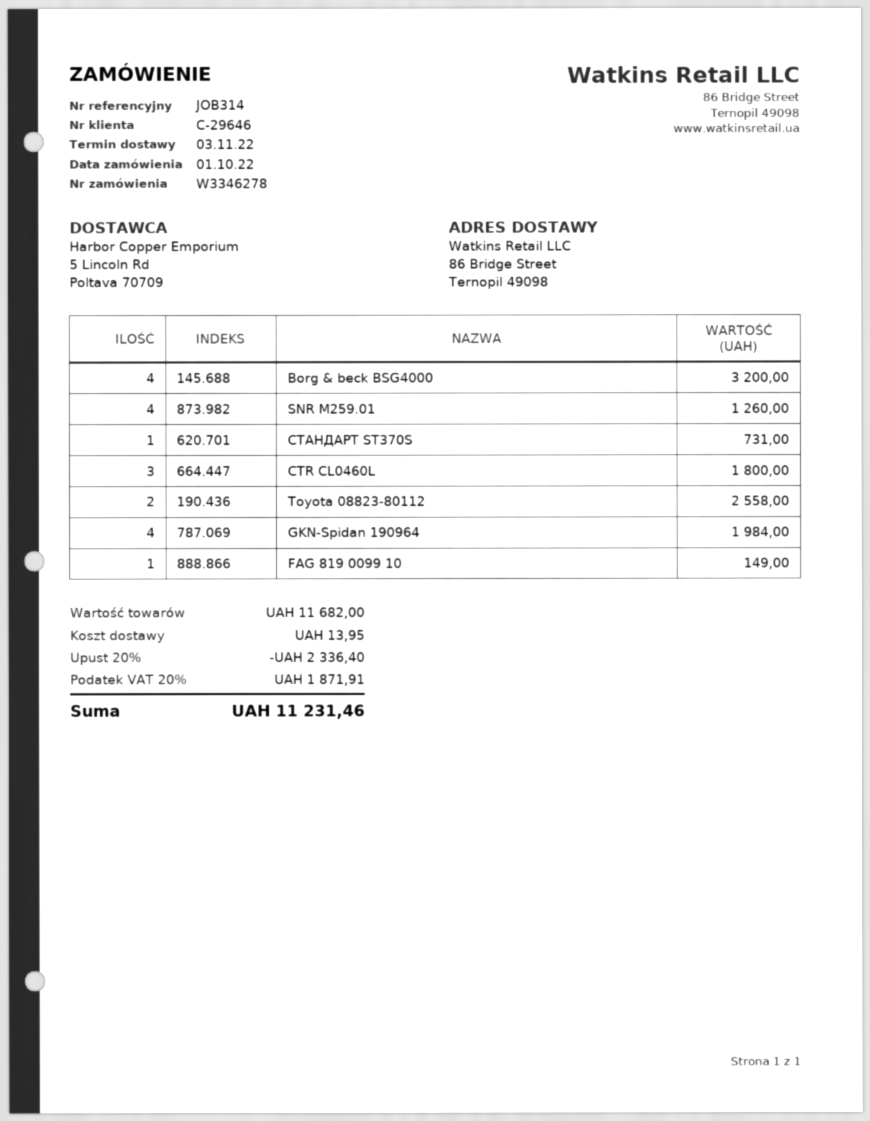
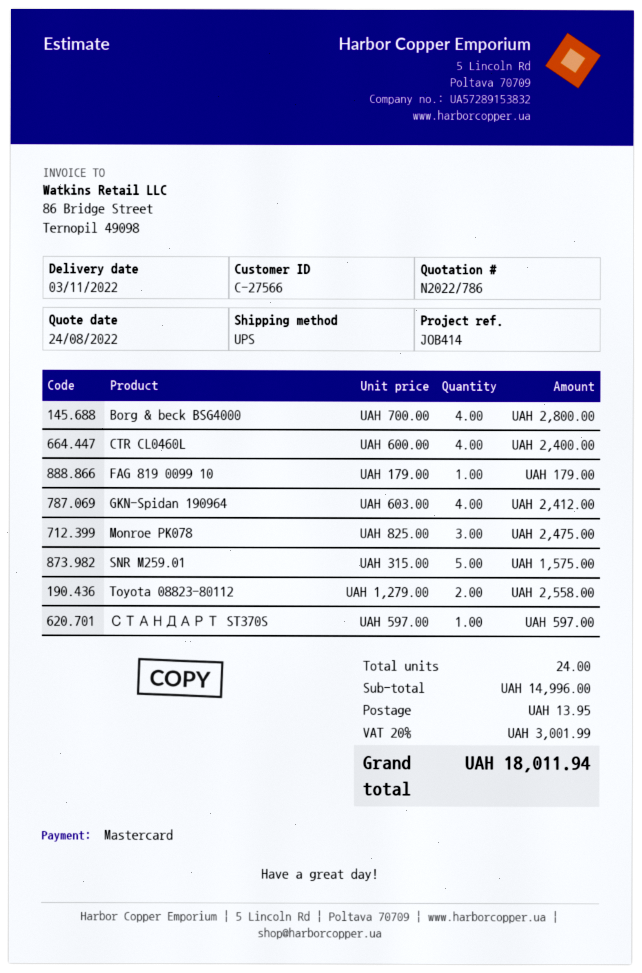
customer number: C-29646 -> C-27566
reference: JOB314 -> JOB414
Borg & beck BSG4000: 4 for 3200.00 -> 4 for 2800.00
SNR M259.01: 4 for 1260.00 -> 5 for 1575.00
СТАНДАРТ ST370S: 1 for 731.00 -> 1 for 597.00
CTR CL0460L: 3 for 1800.00 -> 4 for 2400.00
GKN-Spidan 190964: 4 for 1984.00 -> 4 for 2412.00
FAG 819 0099 10: 1 for 149.00 -> 1 for 179.00
Monroe PK078: none -> 3 for 2475.00
subtotal: 11682.00 -> 14996.00
discount: 20% = 2336.40 -> none
tax: 20% = 1871.91 -> 20% = 3001.99
total: 11231.46 -> 18011.94

